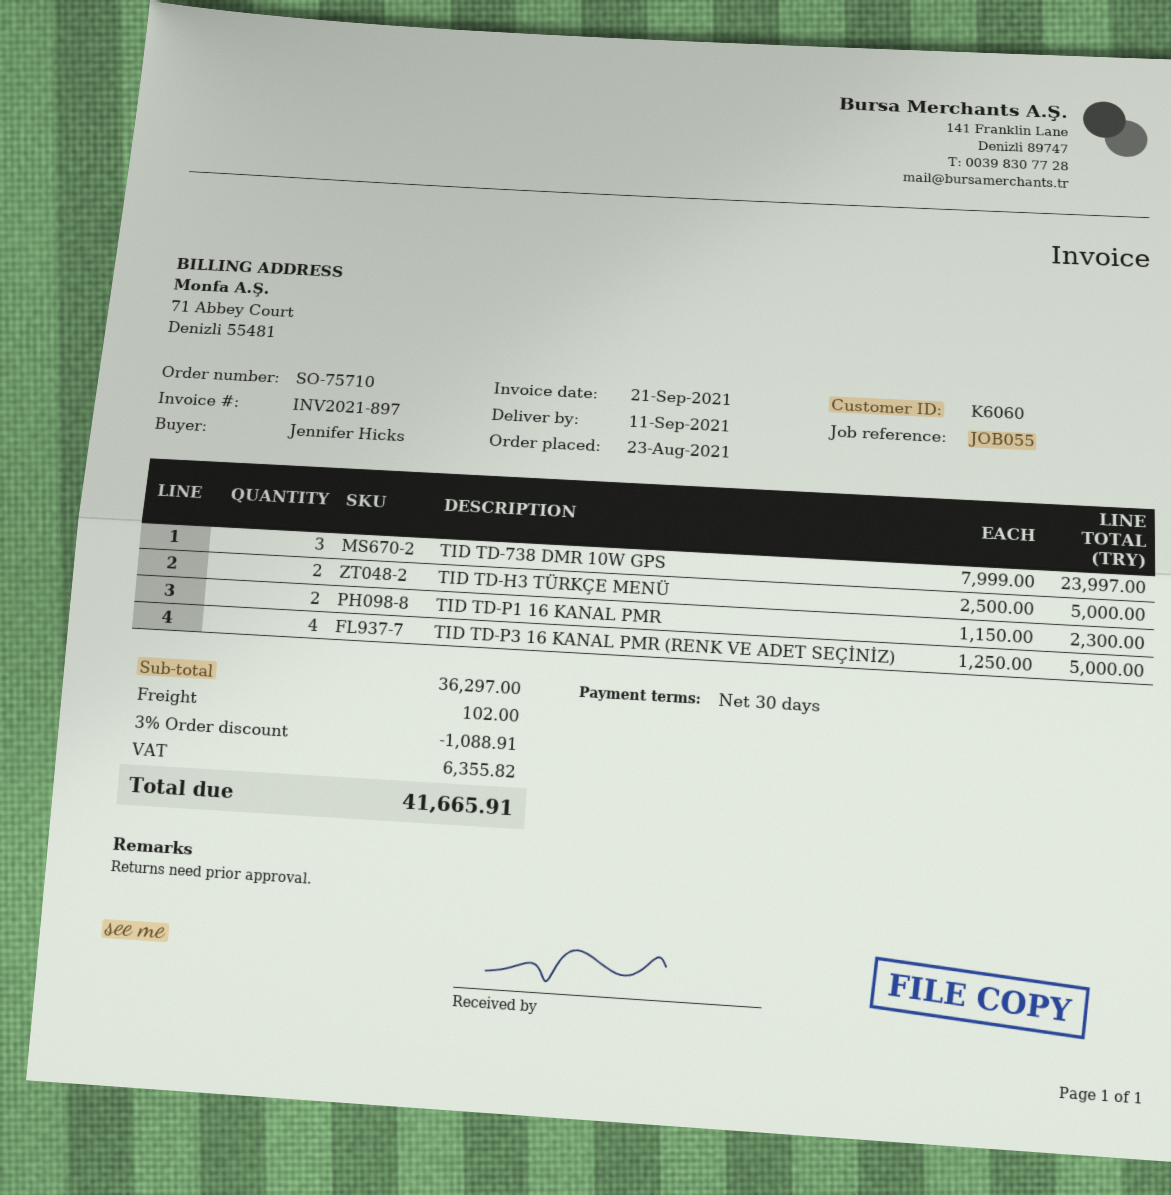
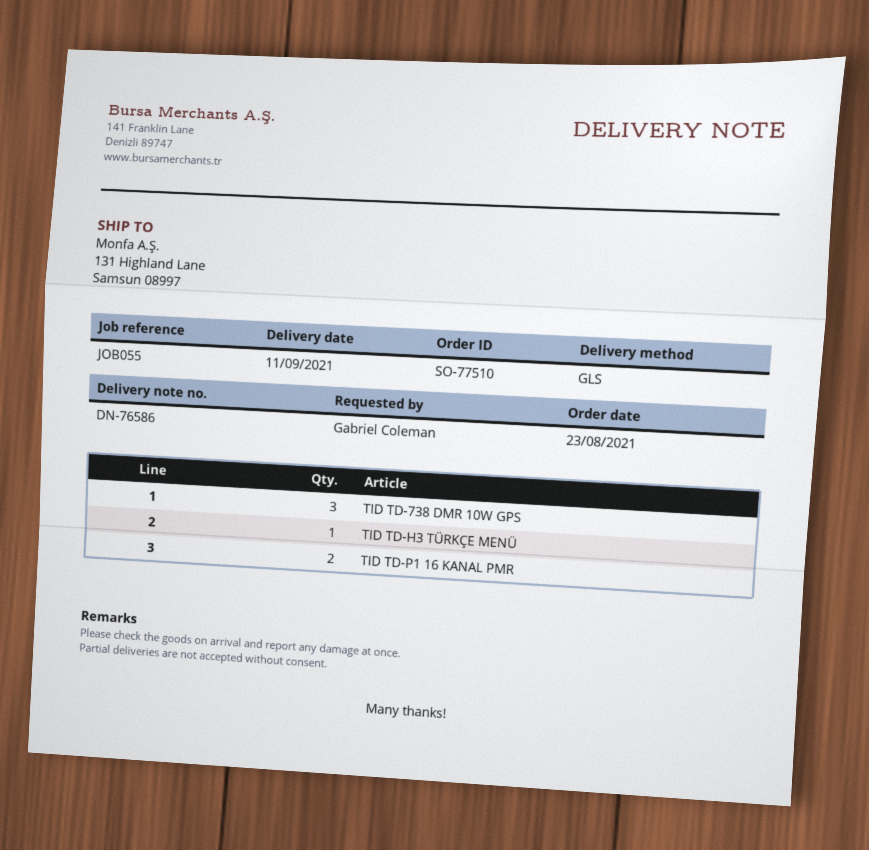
order number: SO-75710 -> SO-77510
ordered by: Jennifer Hicks -> Gabriel Coleman
TID TD-H3 TÜRKÇE MENÜ: 2 -> 1
TID TD-P3 16 KANAL PMR (RENK VE ADET SEÇİNİZ): 4 -> none

